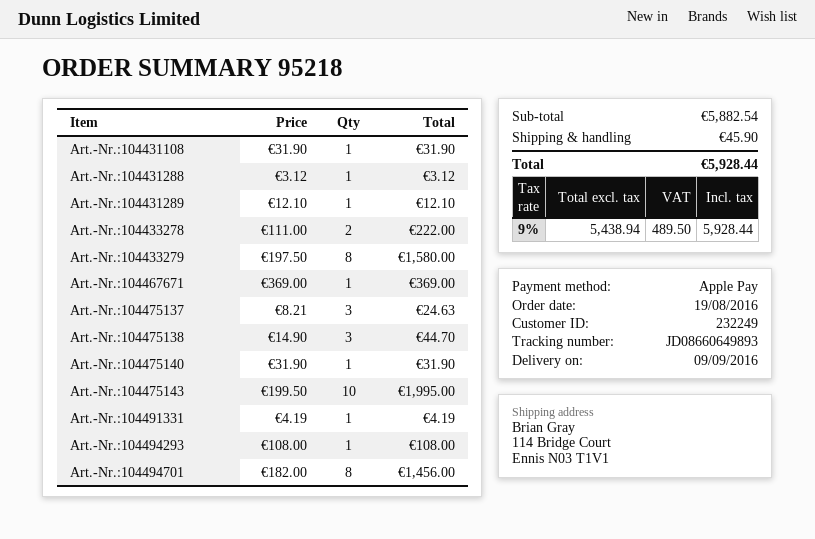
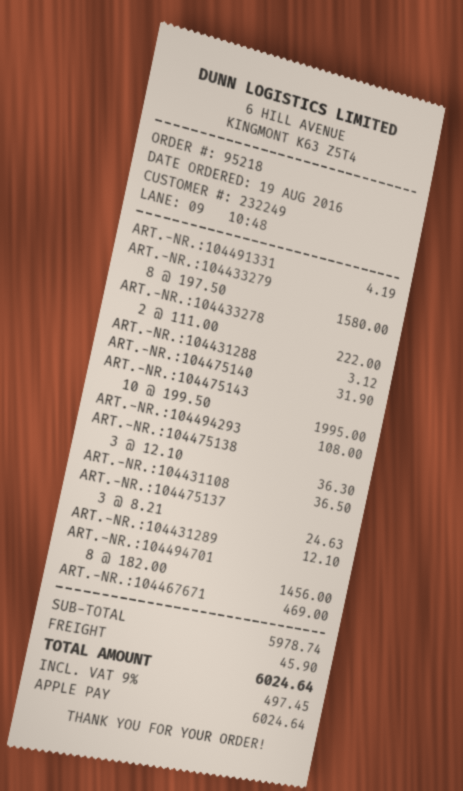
Art.-Nr.:104431108: 1 x 31.90 = 31.90 -> 1 x 36.50 = 36.50
Art.-Nr.:104467671: 1 x 369.00 = 369.00 -> 1 x 469.00 = 469.00
Art.-Nr.:104475138: 3 x 14.90 = 44.70 -> 3 x 12.10 = 36.30
subtotal: 5882.54 -> 5978.74
tax: 9% = 489.50 -> 9% = 497.45
total: 5928.44 -> 6024.64

